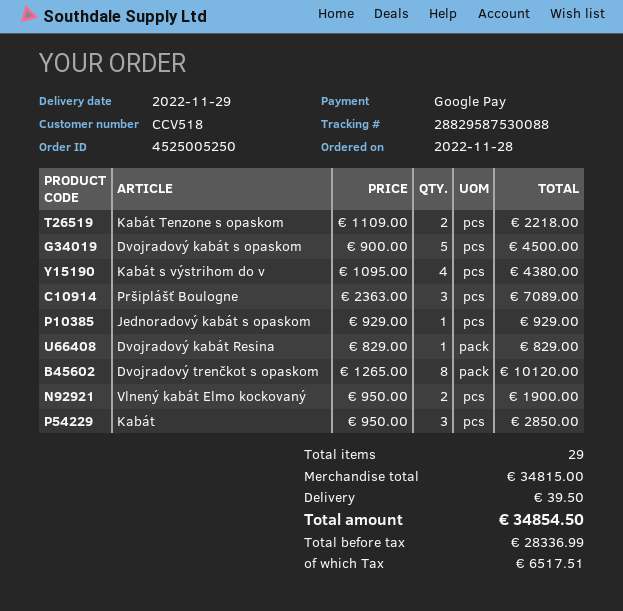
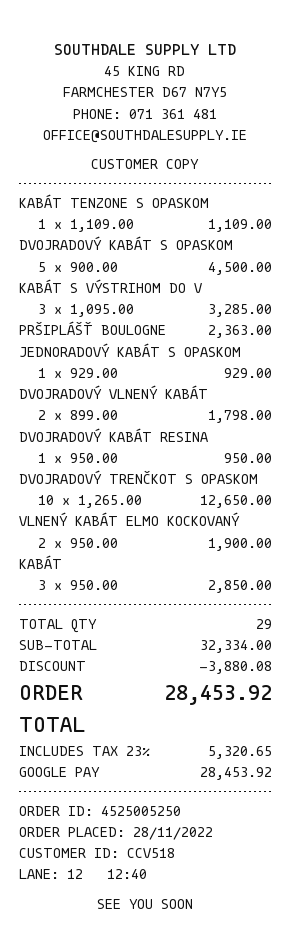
Kabát Tenzone s opaskom: 2 x 1109.00 = 2218.00 -> 1 x 1109.00 = 1109.00
Kabát s výstrihom do v: 4 x 1095.00 = 4380.00 -> 3 x 1095.00 = 3285.00
Pršiplášť Boulogne: 3 x 2363.00 = 7089.00 -> 1 x 2363.00 = 2363.00
Dvojradový kabát Resina: 1 x 829.00 = 829.00 -> 1 x 950.00 = 950.00
Dvojradový trenčkot s opaskom: 8 x 1265.00 = 10120.00 -> 10 x 1265.00 = 12650.00
DVOJRADOVÝ VLNENÝ KABÁT: none -> 2 x 899.00 = 1798.00
subtotal: 34815.00 -> 32334.00
discount: none -> 3880.08
shipping: 39.50 -> none
tax: 6517.51 -> 5320.65
total: 34854.50 -> 28453.92

